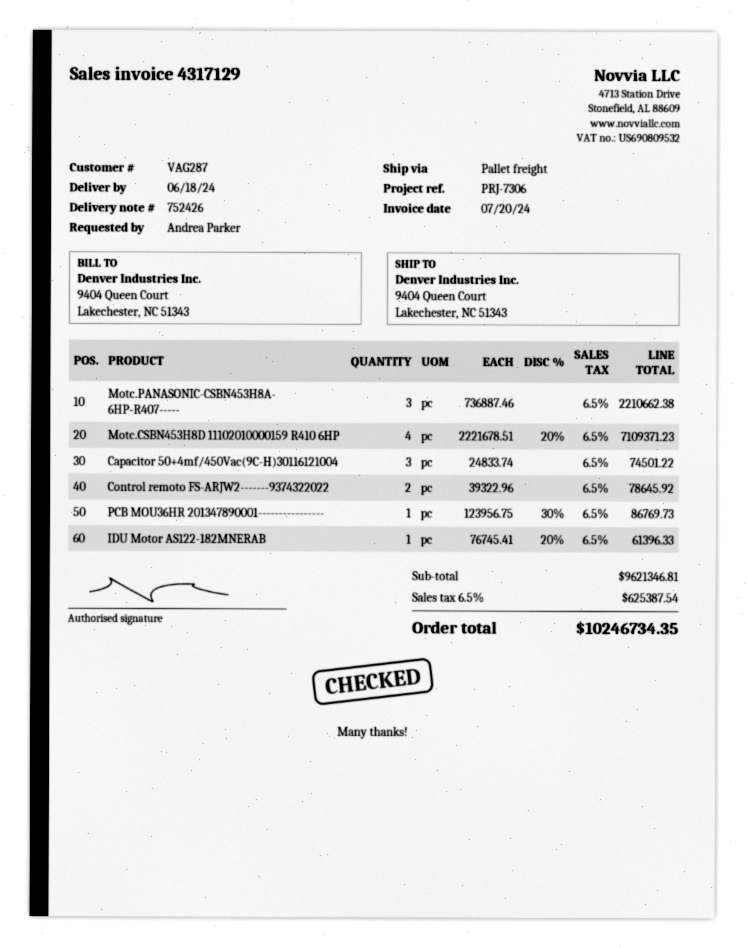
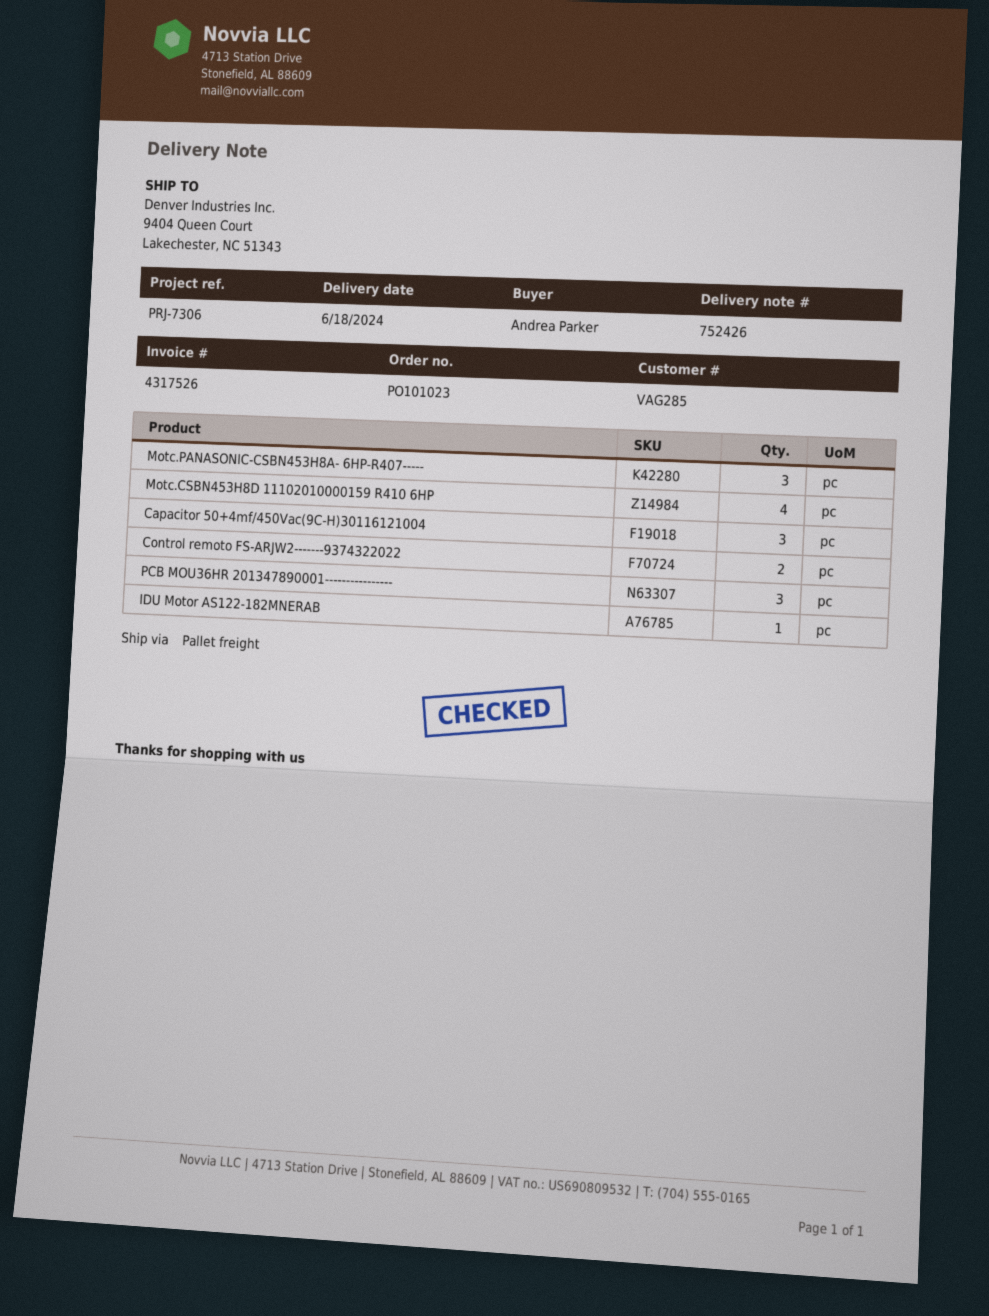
invoice number: 4317129 -> 4317526
customer number: VAG287 -> VAG285
PCB MOU36HR 201347890001----------------: 1 -> 3

